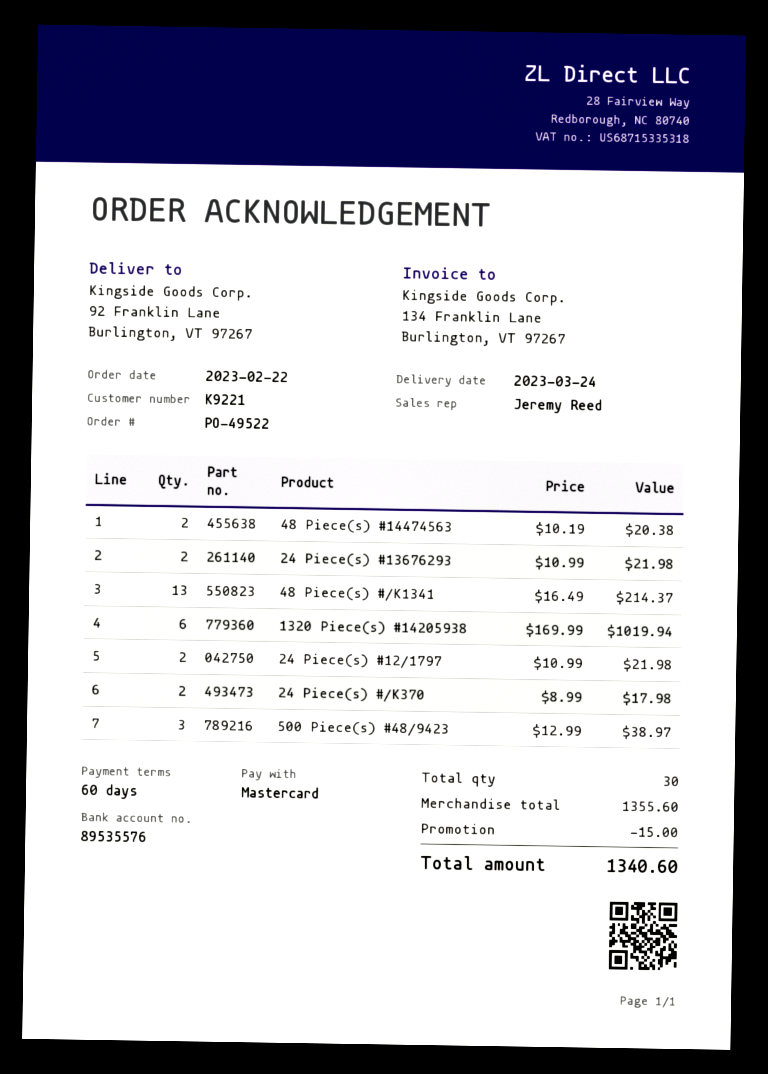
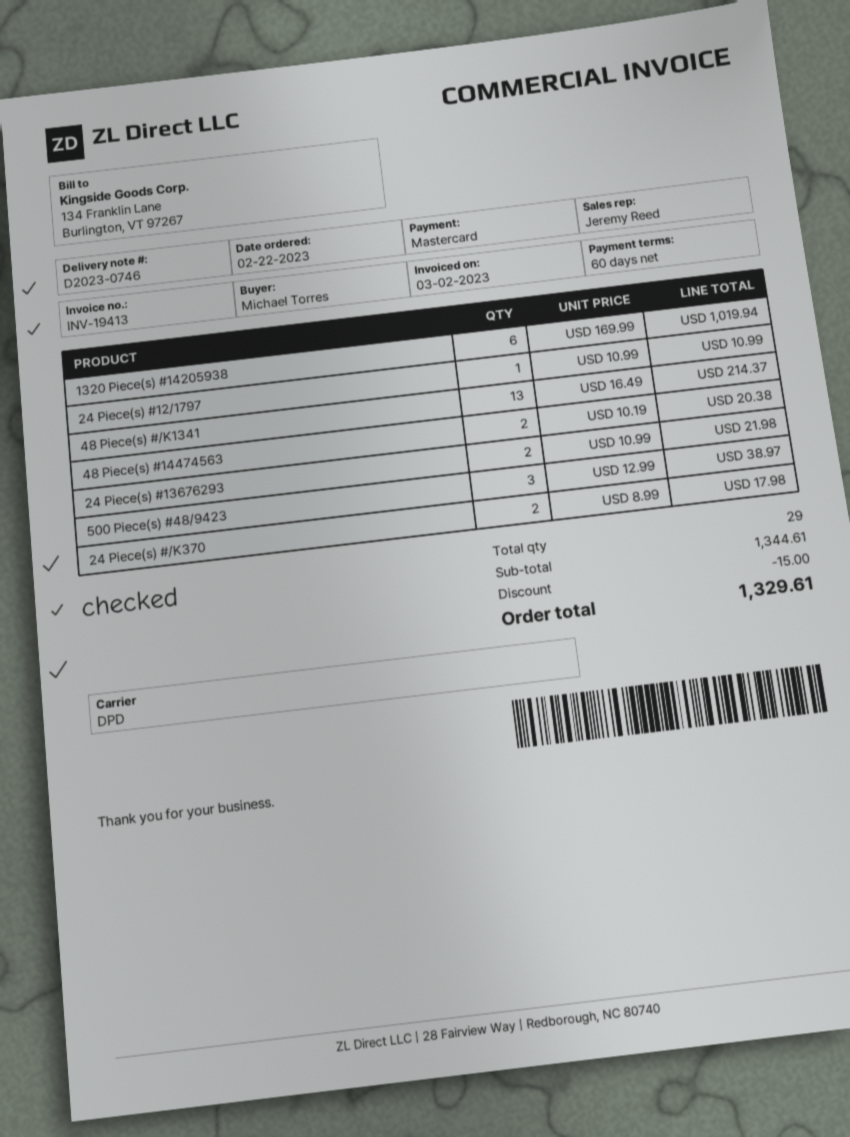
24 Piece(s) #12/1797: 2 x 10.99 = 21.98 -> 1 x 10.99 = 10.99
total quantity: 30 -> 29
subtotal: 1355.60 -> 1344.61
total: 1340.60 -> 1329.61

